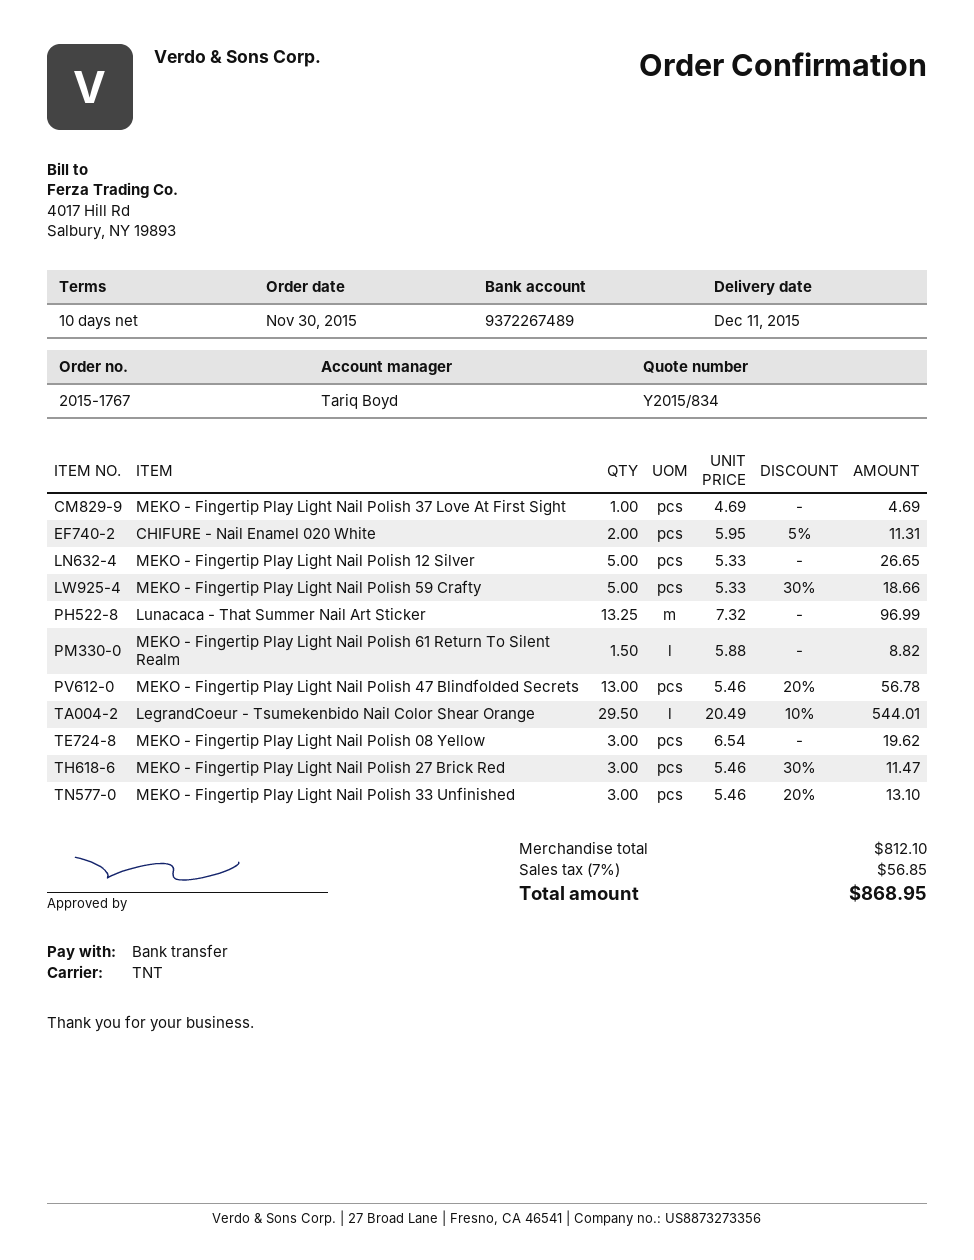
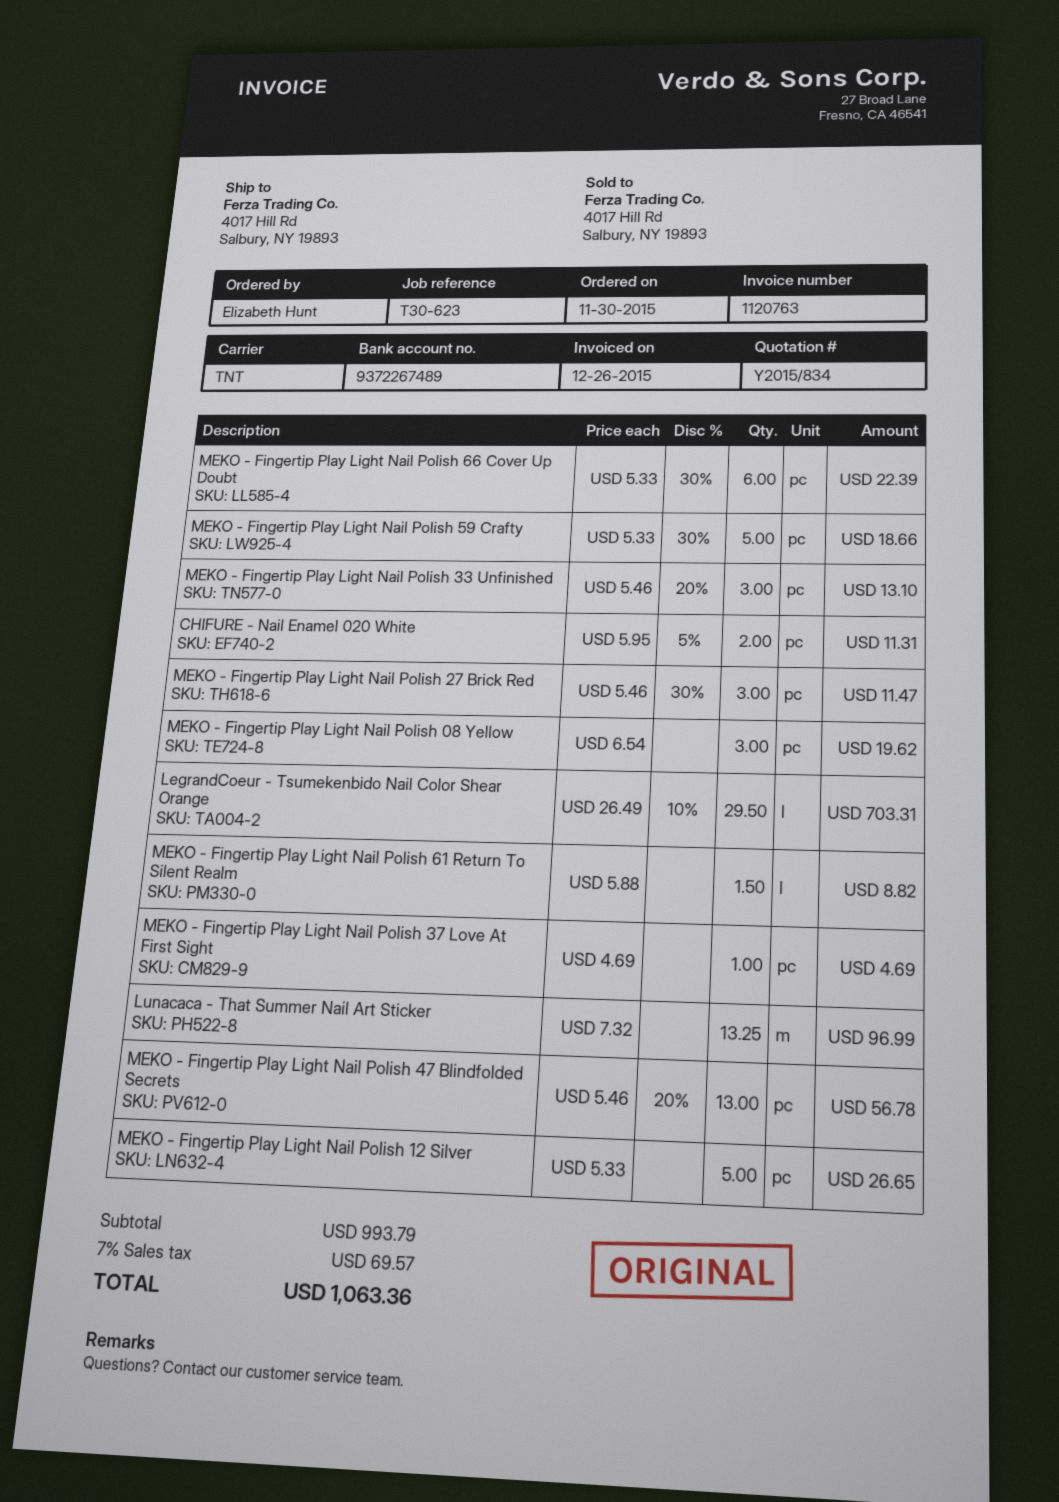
LegrandCoeur - Tsumekenbido Nail Color Shear Orange: 29.5 x 20.49 - 10% = 544.01 -> 29.5 x 26.49 - 10% = 703.31
MEKO - Fingertip Play Light Nail Polish 66 Cover Up Doubt: none -> 6 x 5.33 - 30% = 22.39
subtotal: 812.10 -> 993.79
tax: 7% = 56.85 -> 7% = 69.57
total: 868.95 -> 1063.36

